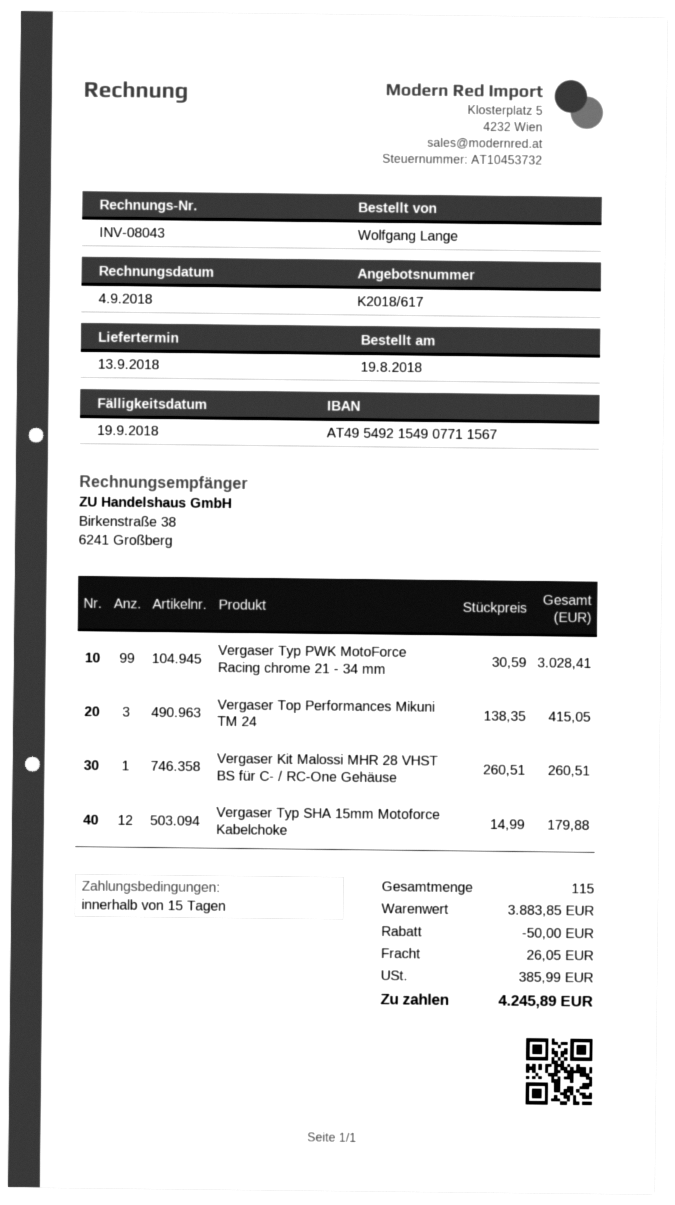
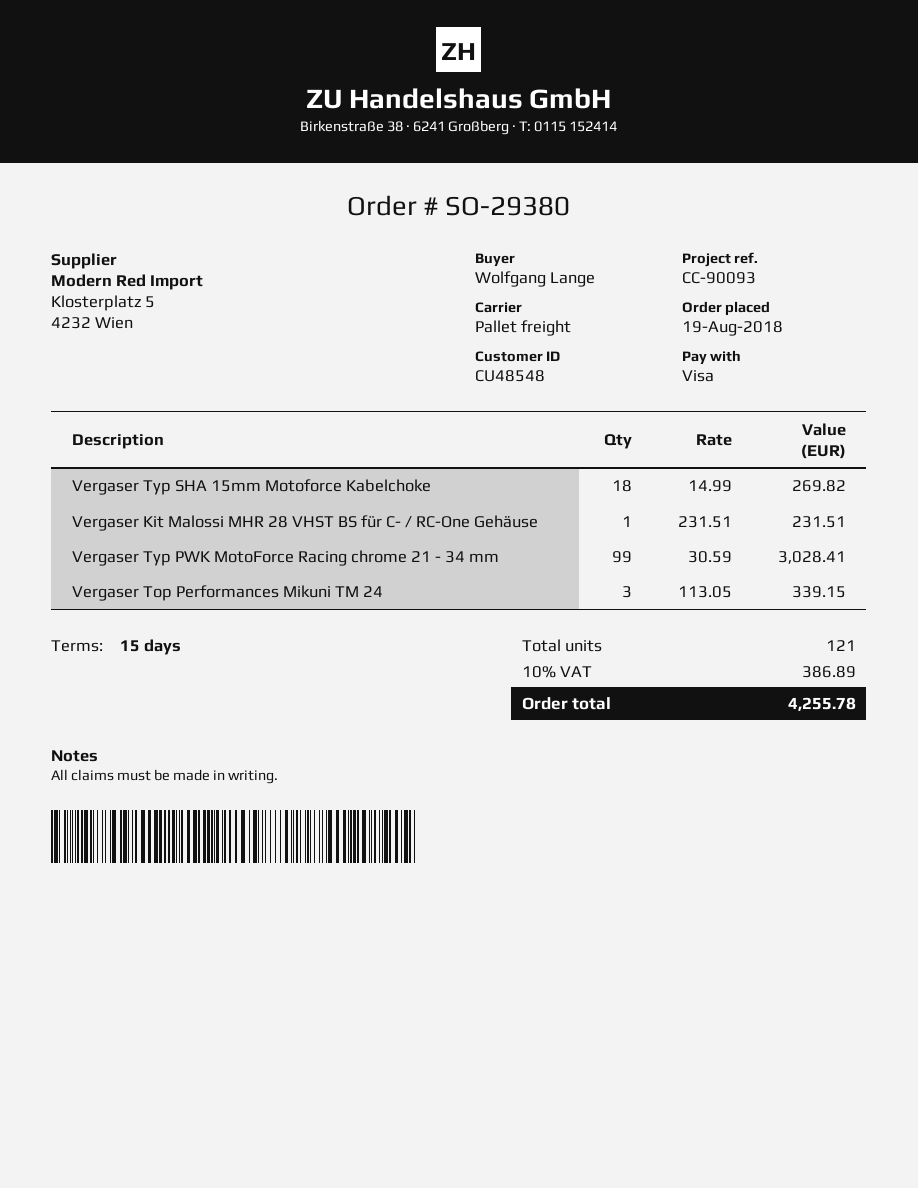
Vergaser Top Performances Mikuni TM 24: 3 x 138.35 = 415.05 -> 3 x 113.05 = 339.15
Vergaser Kit Malossi MHR 28 VHST BS für C- / RC-One Gehäuse: 1 x 260.51 = 260.51 -> 1 x 231.51 = 231.51
Vergaser Typ SHA 15mm Motoforce Kabelchoke: 12 x 14.99 = 179.88 -> 18 x 14.99 = 269.82
total quantity: 115 -> 121
discount: 50.00 -> none
shipping: 26.05 -> none
tax: 385.99 -> 386.89
total: 4245.89 -> 4255.78

